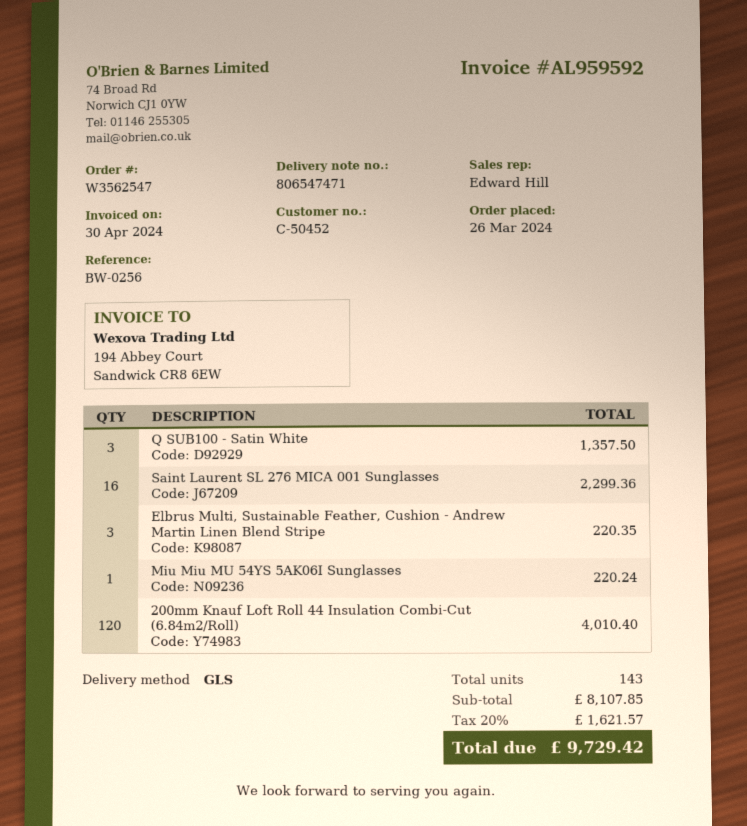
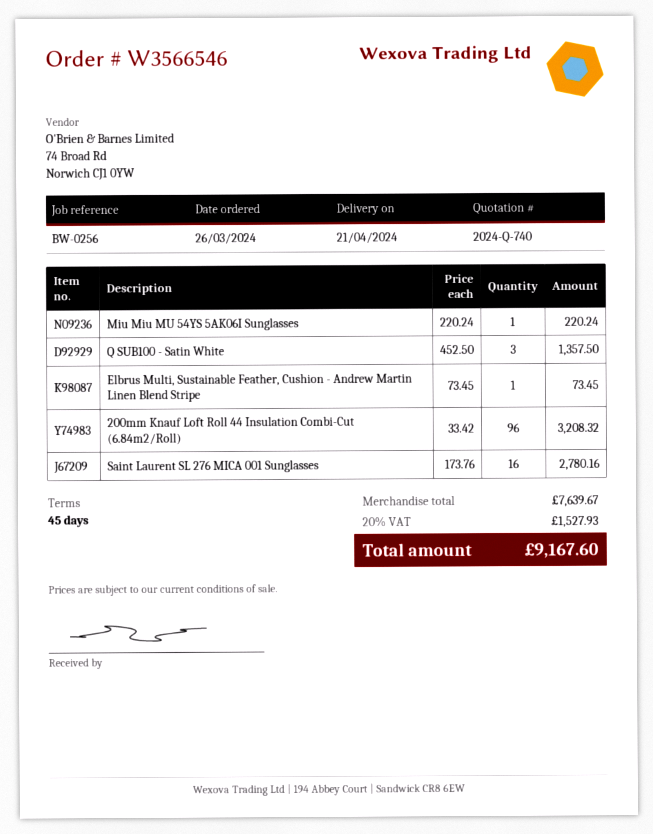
order number: W3562547 -> W3566546
Saint Laurent SL 276 MICA 001 Sunglasses: 16 for 2299.36 -> 16 for 2780.16
Elbrus Multi, Sustainable Feather, Cushion - Andrew Martin Linen Blend Stripe: 3 for 220.35 -> 1 for 73.45
200mm Knauf Loft Roll 44 Insulation Combi-Cut (6.84m2/Roll): 120 for 4010.40 -> 96 for 3208.32
subtotal: 8107.85 -> 7639.67
tax: 20% = 1621.57 -> 20% = 1527.93
total: 9729.42 -> 9167.60

